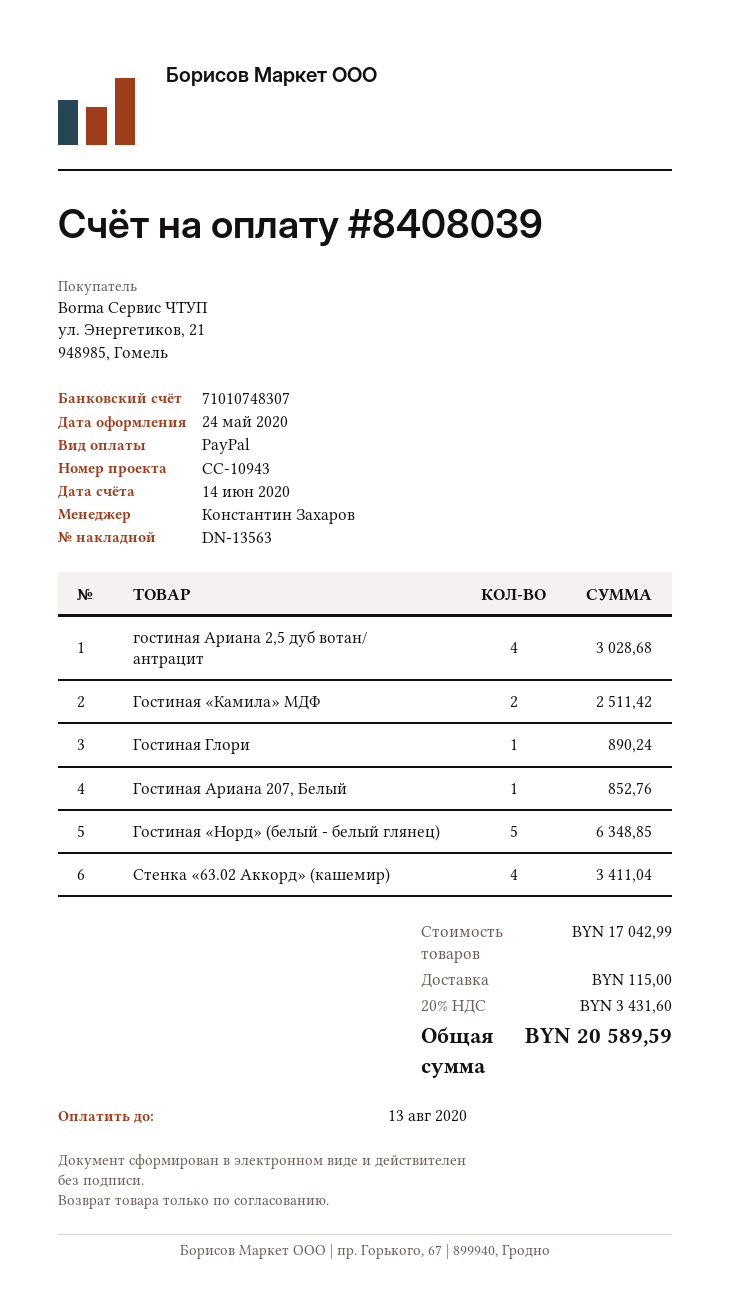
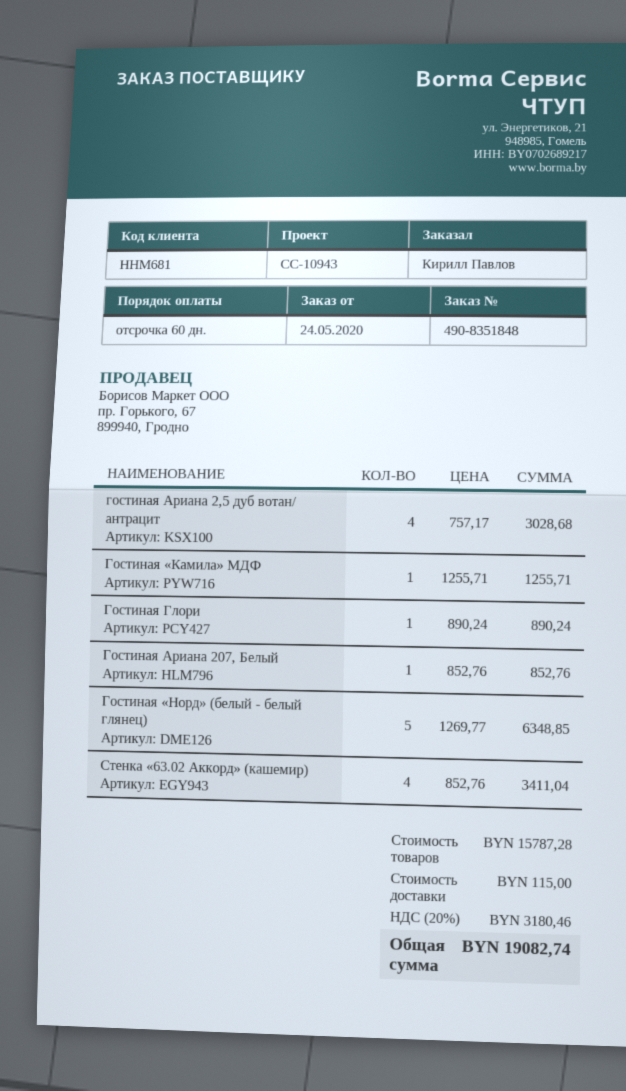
Гостиная «Камила» МДФ: 2 for 2511.42 -> 1 for 1255.71
subtotal: 17042.99 -> 15787.28
tax: 20% = 3431.60 -> 20% = 3180.46
total: 20589.59 -> 19082.74

